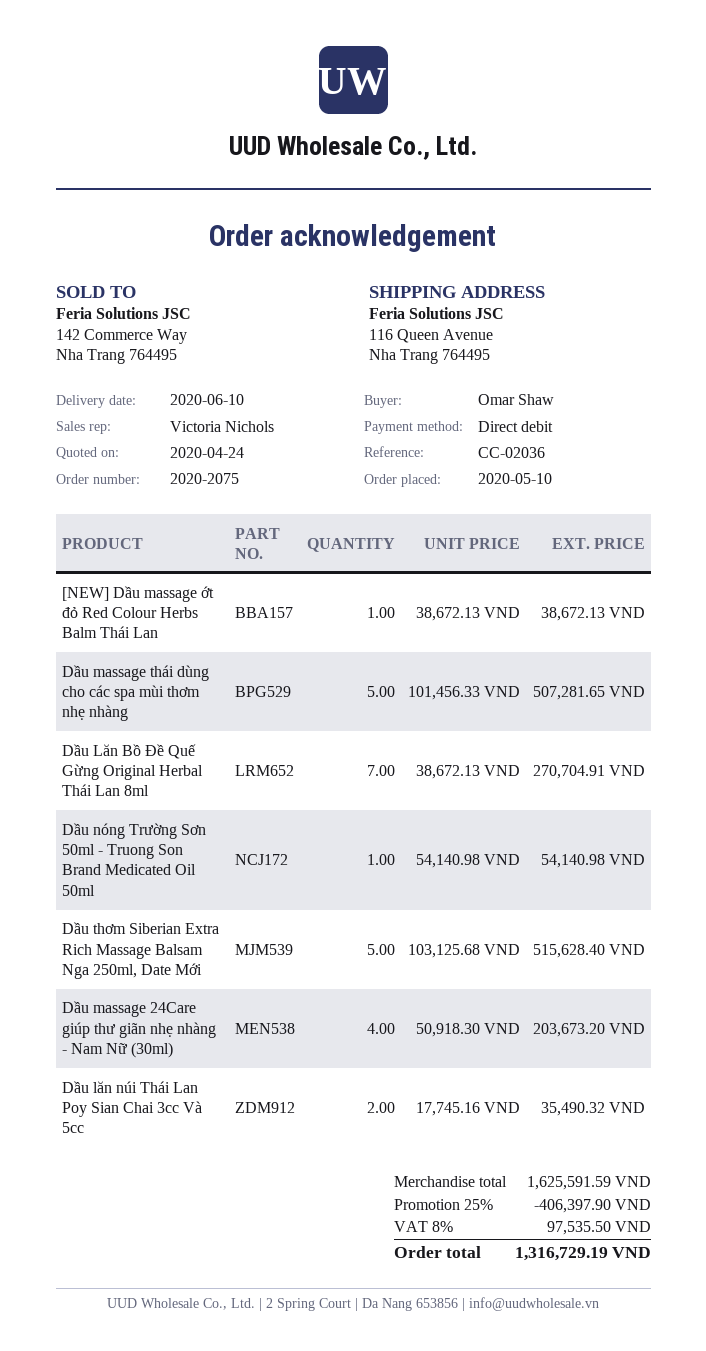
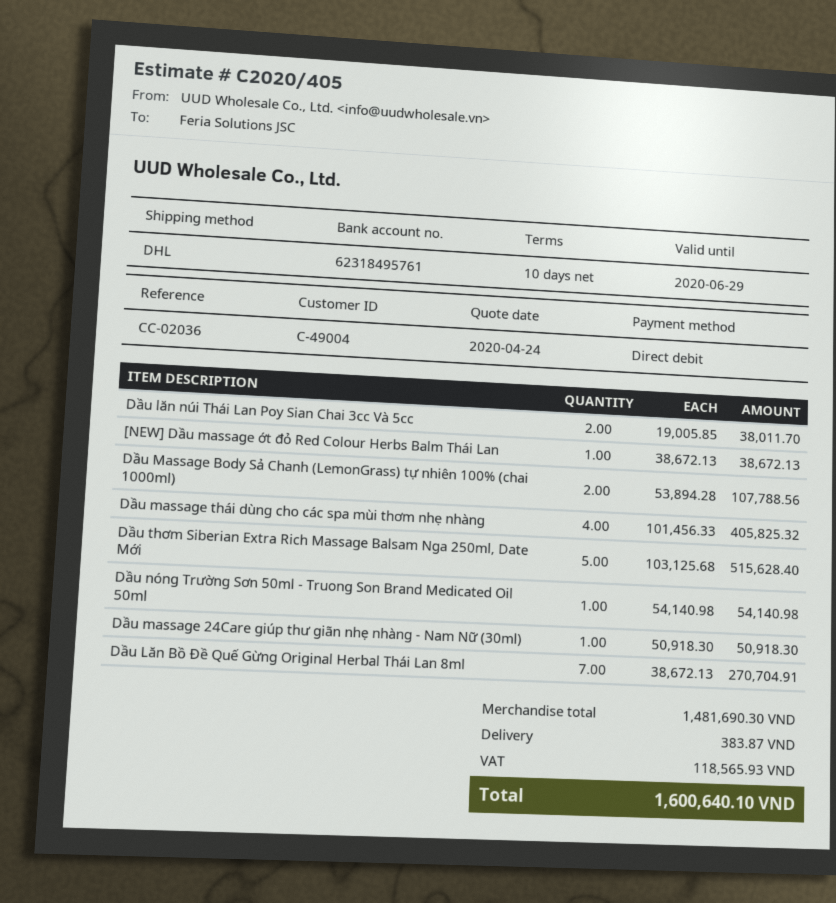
Dầu massage thái dùng cho các spa mùi thơm nhẹ nhàng: 5 x 101456.33 = 507281.65 -> 4 x 101456.33 = 405825.32
Dầu massage 24Care giúp thư giãn nhẹ nhàng - Nam Nữ (30ml): 4 x 50918.30 = 203673.20 -> 1 x 50918.30 = 50918.30
Dầu lăn núi Thái Lan Poy Sian Chai 3cc Và 5cc: 2 x 17745.16 = 35490.32 -> 2 x 19005.85 = 38011.70
Dầu Massage Body Sả Chanh (LemonGrass) tự nhiên 100% (chai 1000ml): none -> 2 x 53894.28 = 107788.56
subtotal: 1625591.59 -> 1481690.30
discount: 25% = 406397.90 -> none
shipping: none -> 383.87
tax: 97535.50 -> 118565.93
total: 1316729.19 -> 1600640.10

